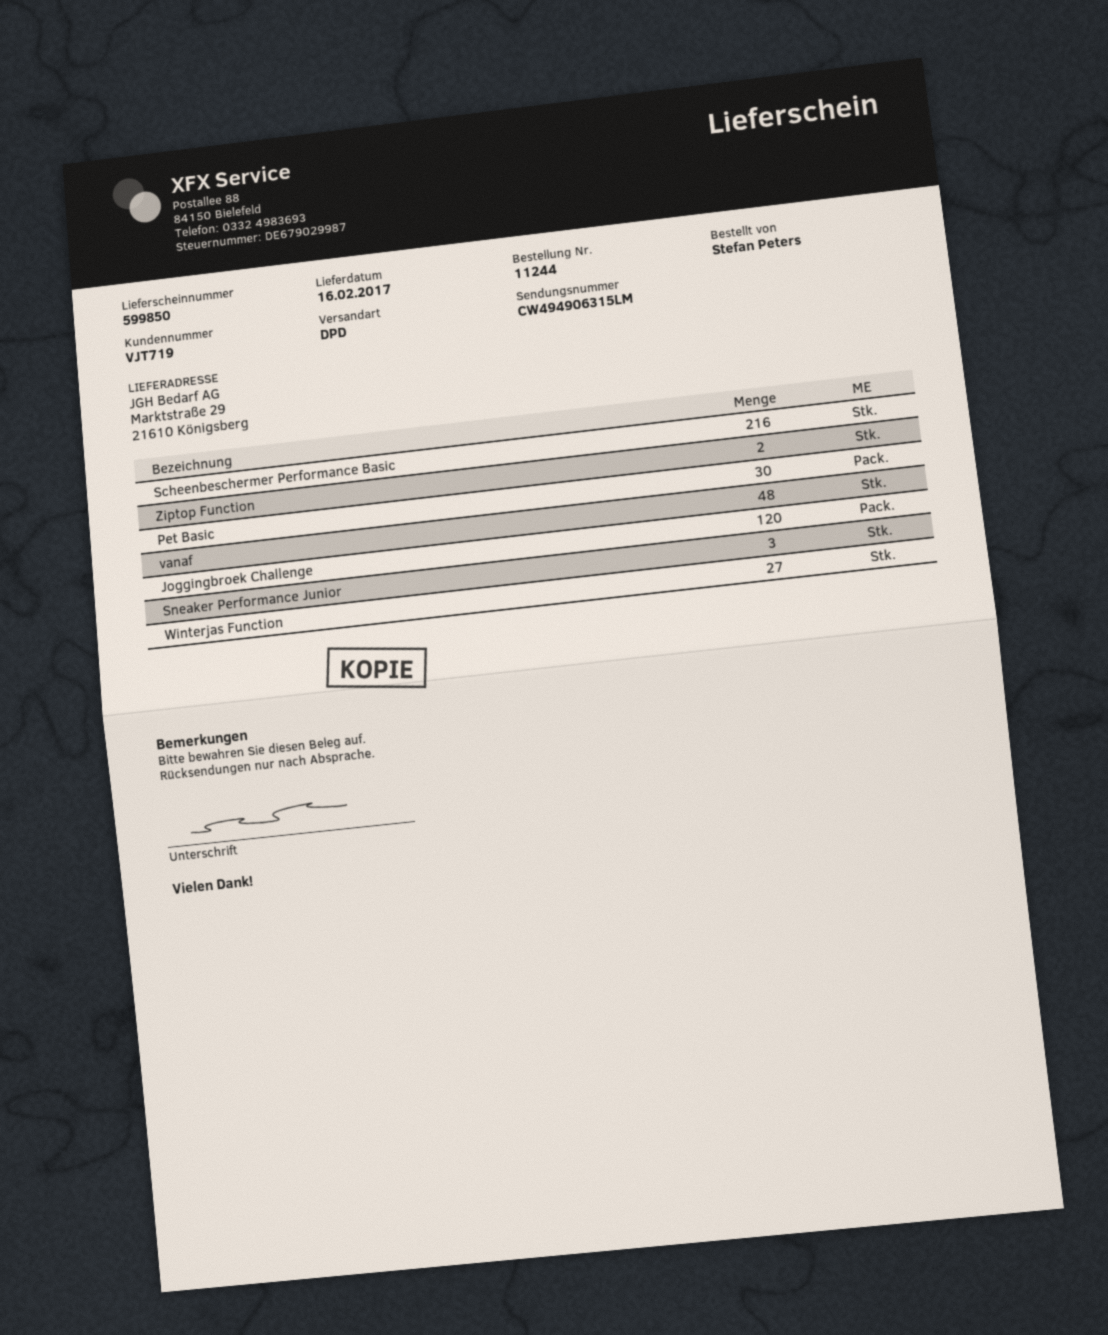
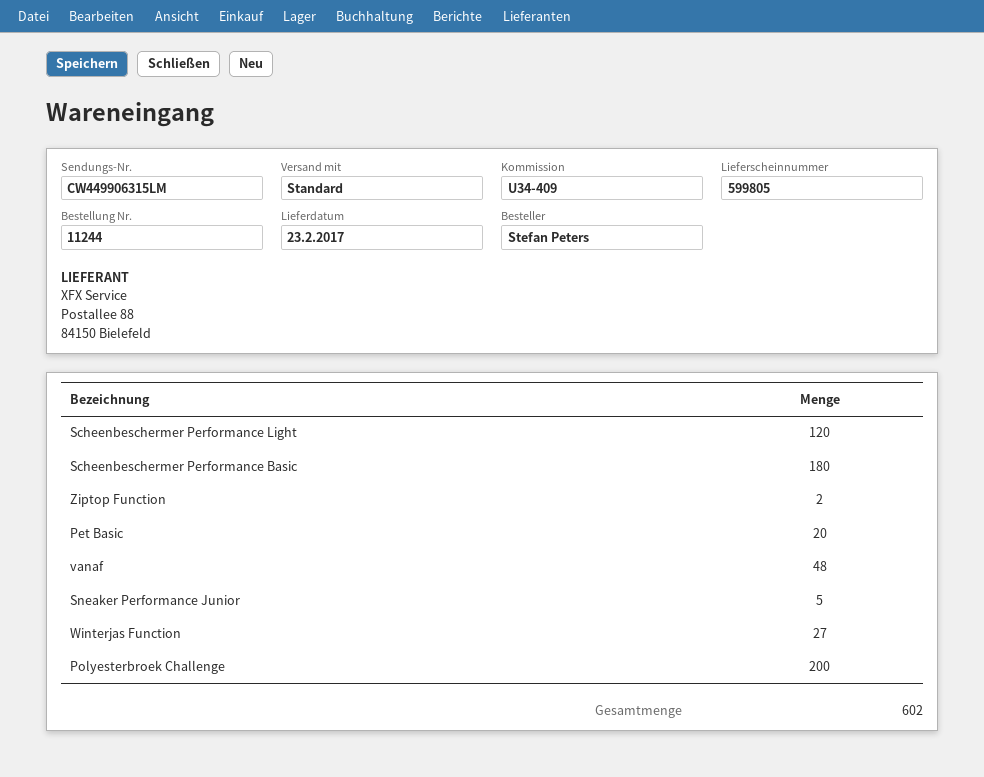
delivery note number: 599850 -> 599805
delivery date: 2017-02-16 -> 2017-02-23
shipping method: DPD -> standard
tracking number: CW494906315LM -> CW449906315LM
Scheenbeschermer Performance Basic: 216 -> 180
Pet Basic: 30 -> 20
Joggingbroek Challenge: 120 -> none
Sneaker Performance Junior: 3 -> 5
Scheenbeschermer Performance Light: none -> 120
Polyesterbroek Challenge: none -> 200

